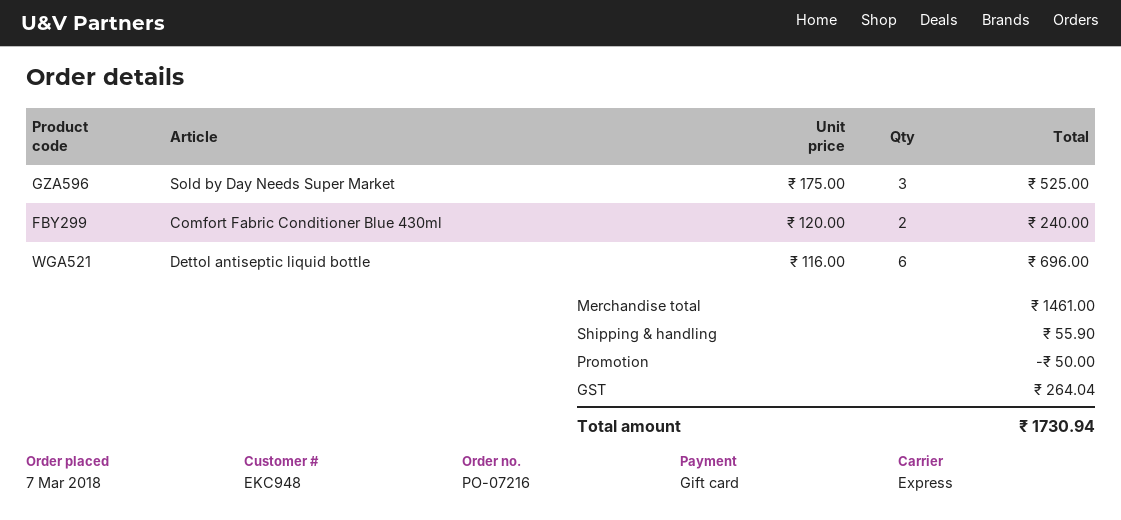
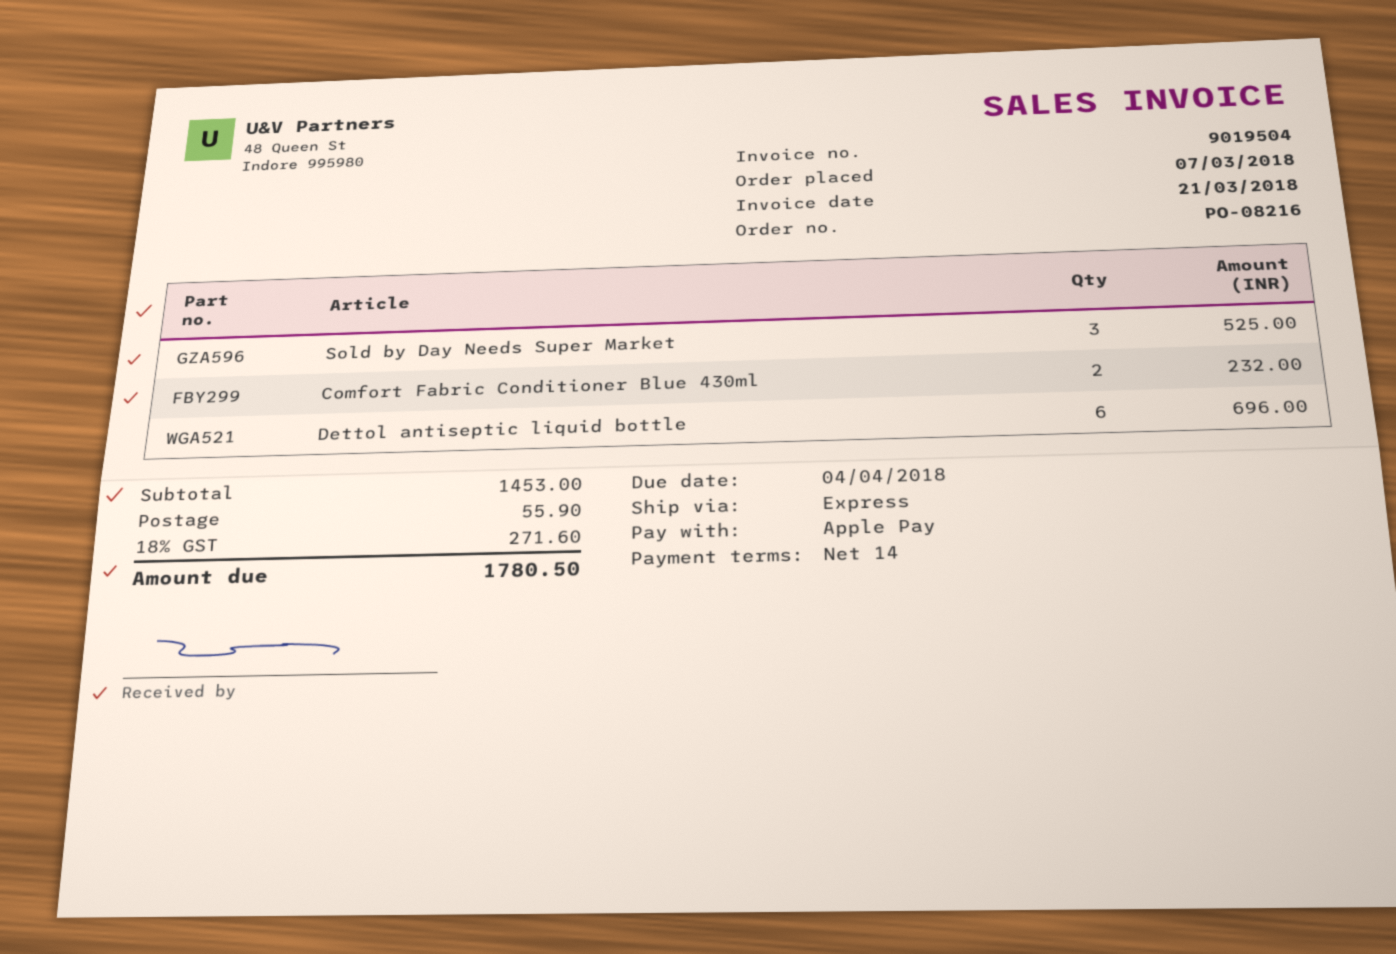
order number: PO-07216 -> PO-08216
payment method: gift card -> Apple Pay
Comfort Fabric Conditioner Blue 430ml: 2 for 240.00 -> 2 for 232.00
subtotal: 1461.00 -> 1453.00
discount: 50.00 -> none
tax: 264.04 -> 271.60
total: 1730.94 -> 1780.50

